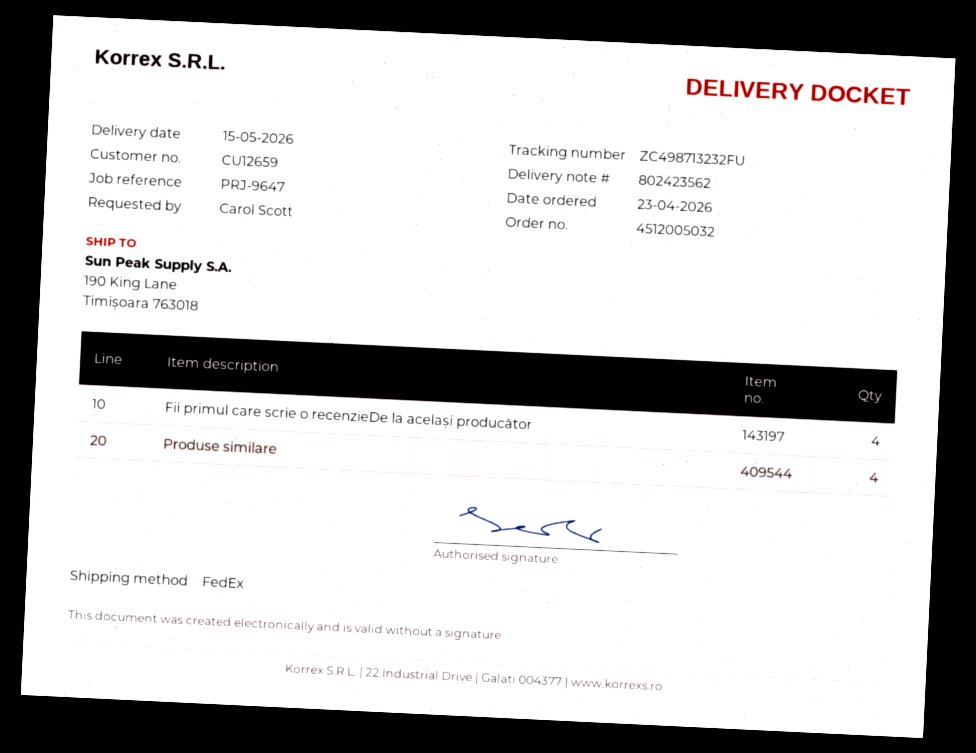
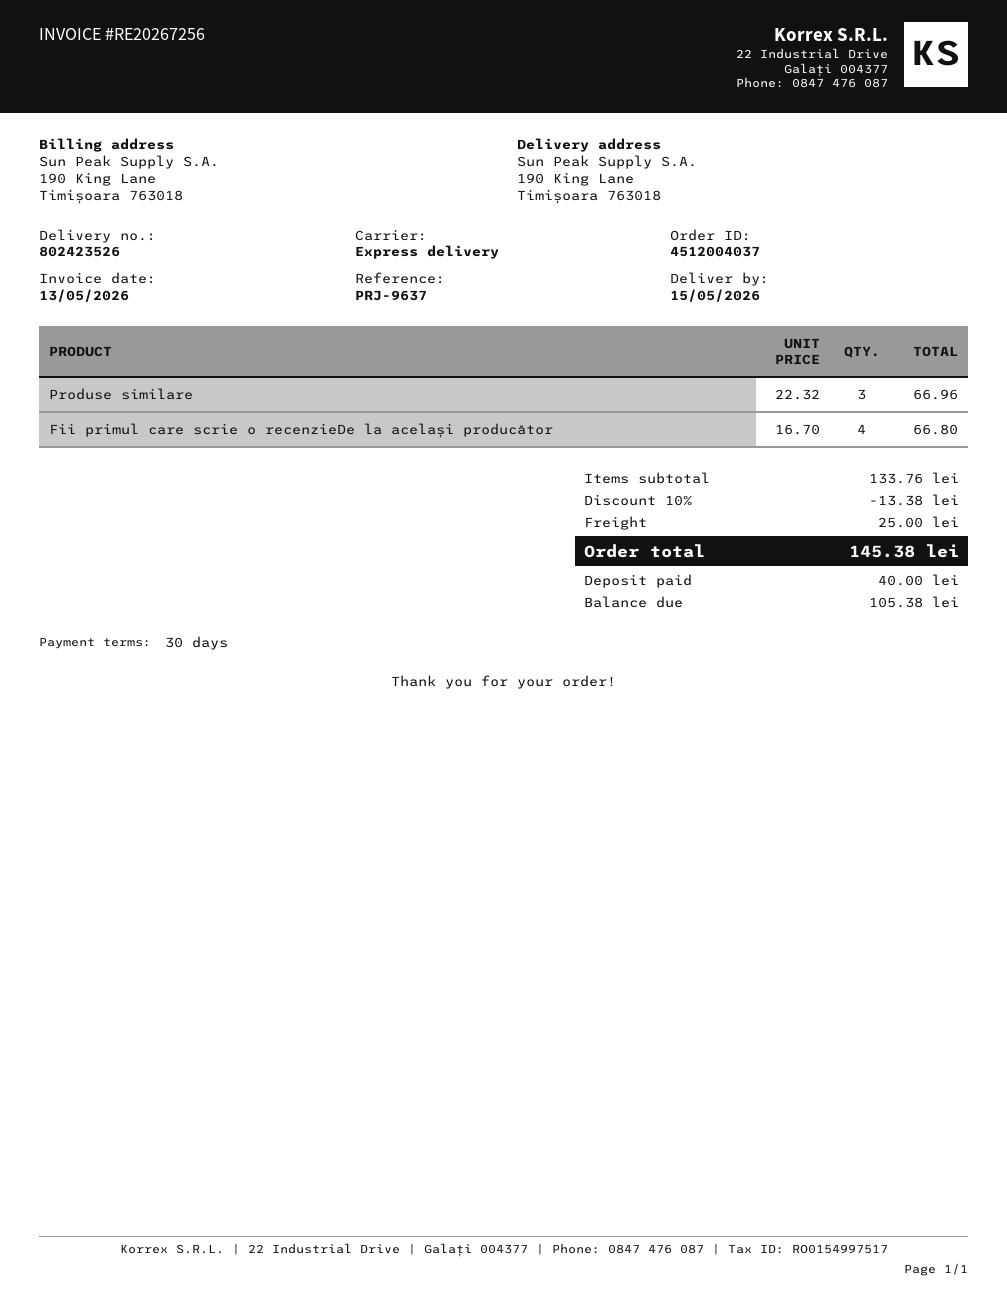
order number: 4512005032 -> 4512004037
delivery note number: 802423562 -> 802423526
reference: PRJ-9647 -> PRJ-9637
shipping method: FedEx -> express
Produse similare: 4 -> 3

